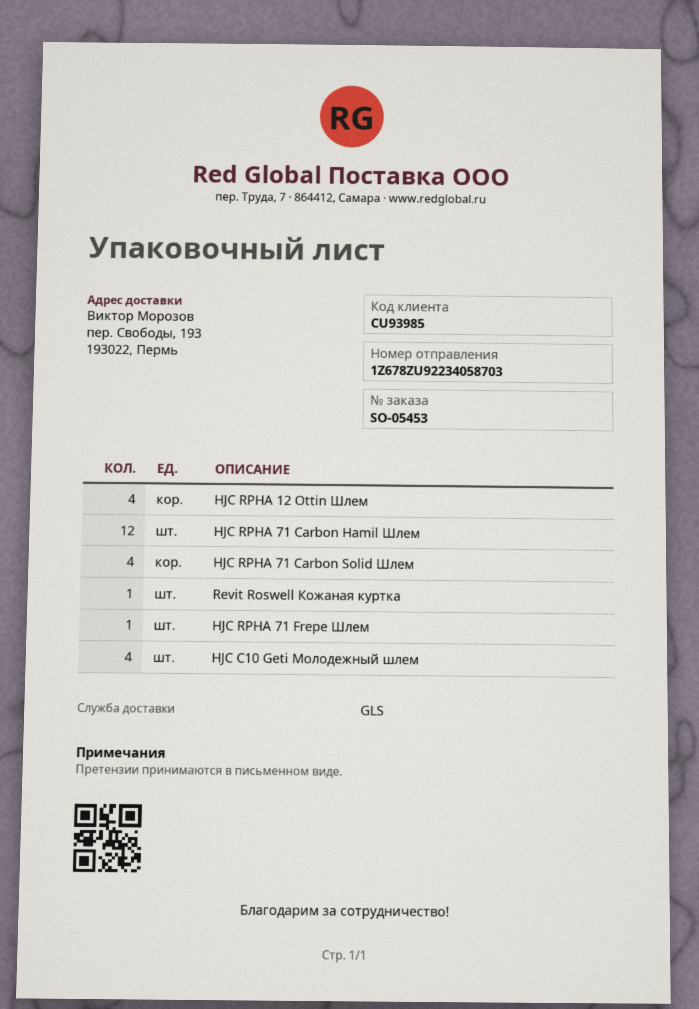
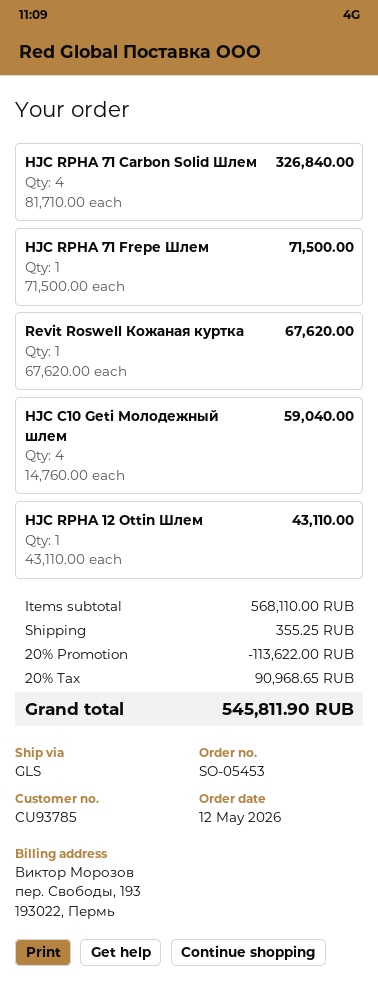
customer number: CU93985 -> CU93785
HJC RPHA 12 Ottin Шлем: 4 -> 1
HJC RPHA 71 Carbon Hamil Шлем: 12 -> none

